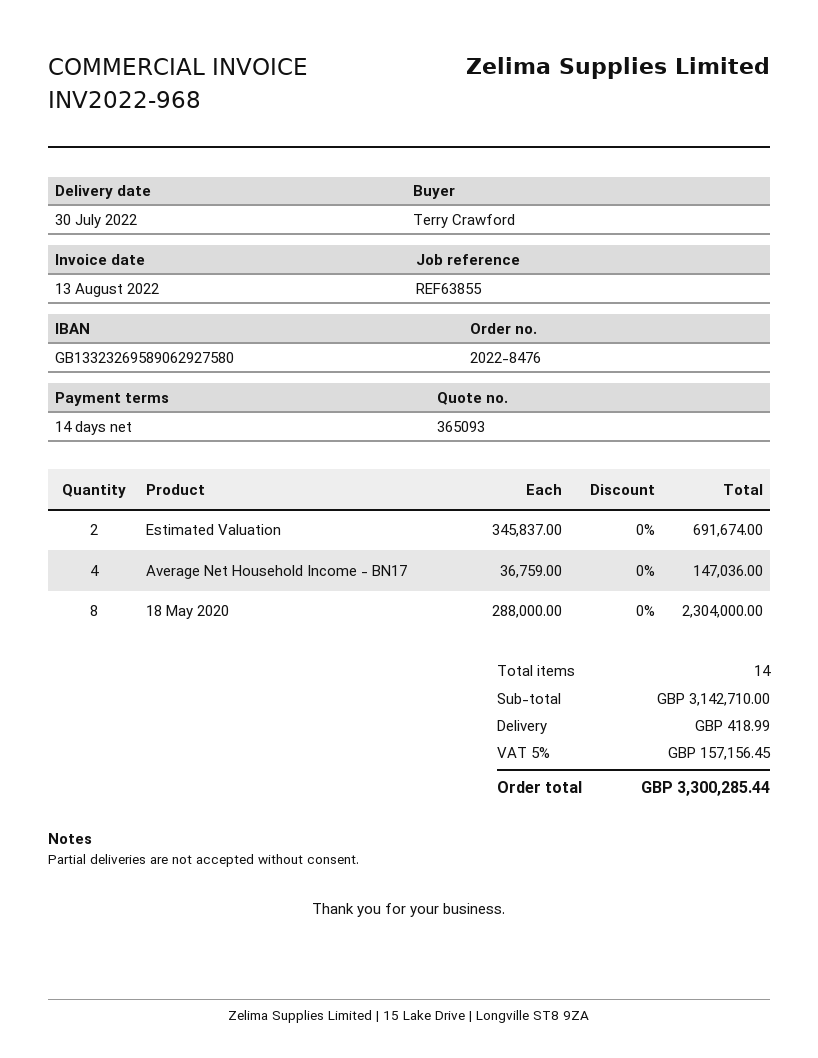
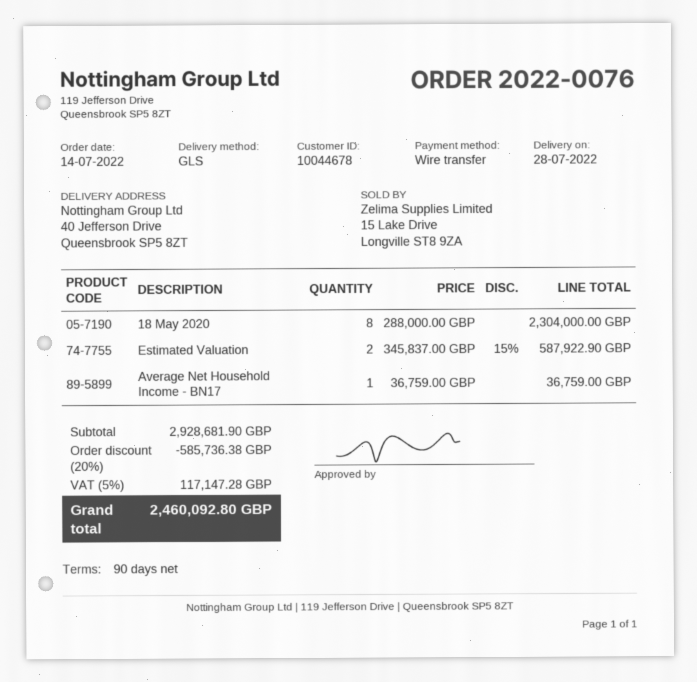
order number: 2022-8476 -> 2022-0076
delivery date: 2022-07-30 -> 2022-07-28
payment terms: 14 days -> 90 days
Estimated Valuation: 2 x 345837.00 = 691674.00 -> 2 x 345837.00 - 15% = 587922.90
Average Net Household Income - BN17: 4 x 36759.00 = 147036.00 -> 1 x 36759.00 = 36759.00
subtotal: 3142710.00 -> 2928681.90
discount: none -> 20% = 585736.38
shipping: 418.99 -> none
tax: 5% = 157156.45 -> 5% = 117147.28
total: 3300285.44 -> 2460092.80

